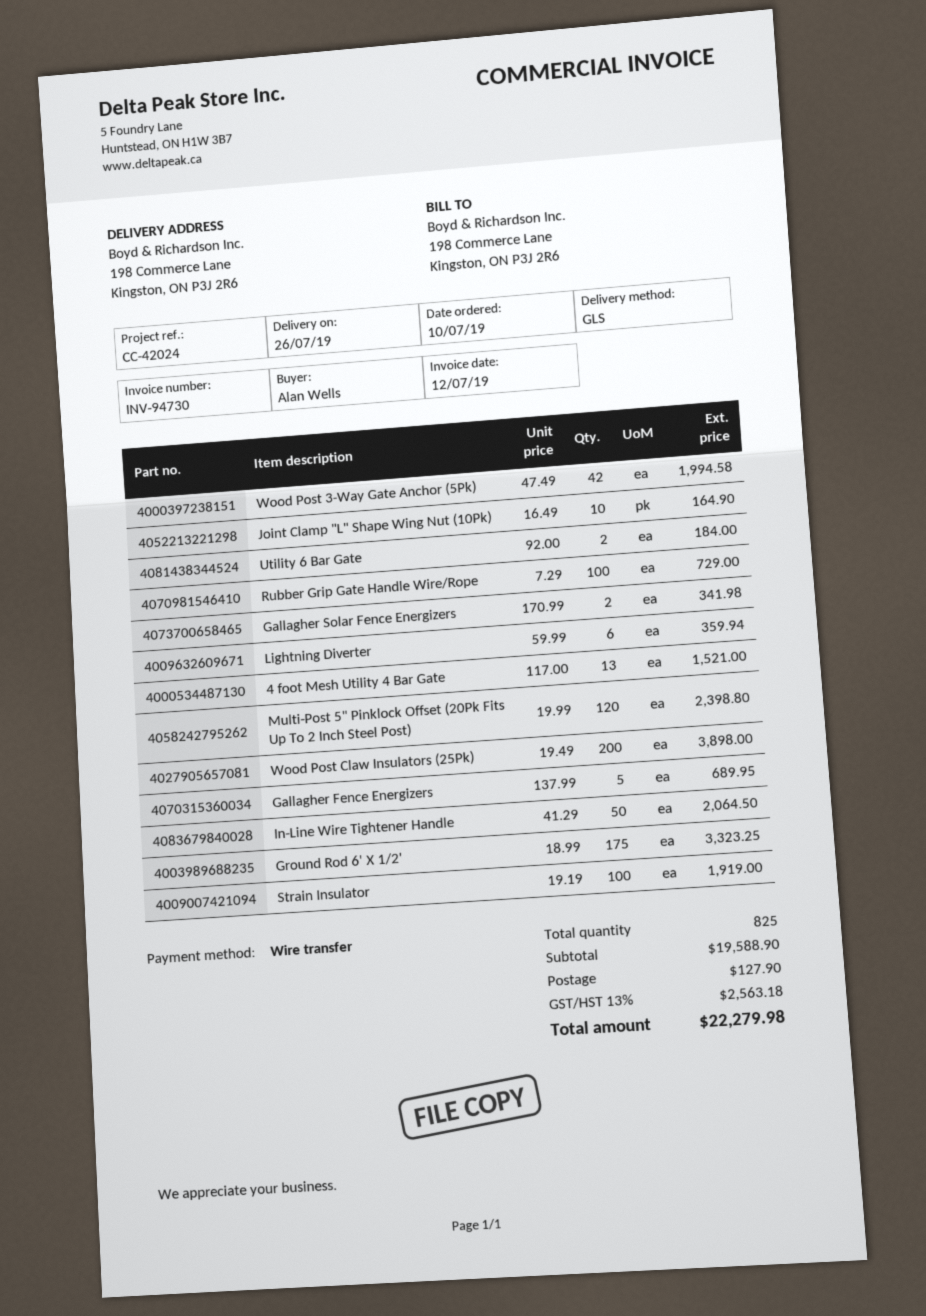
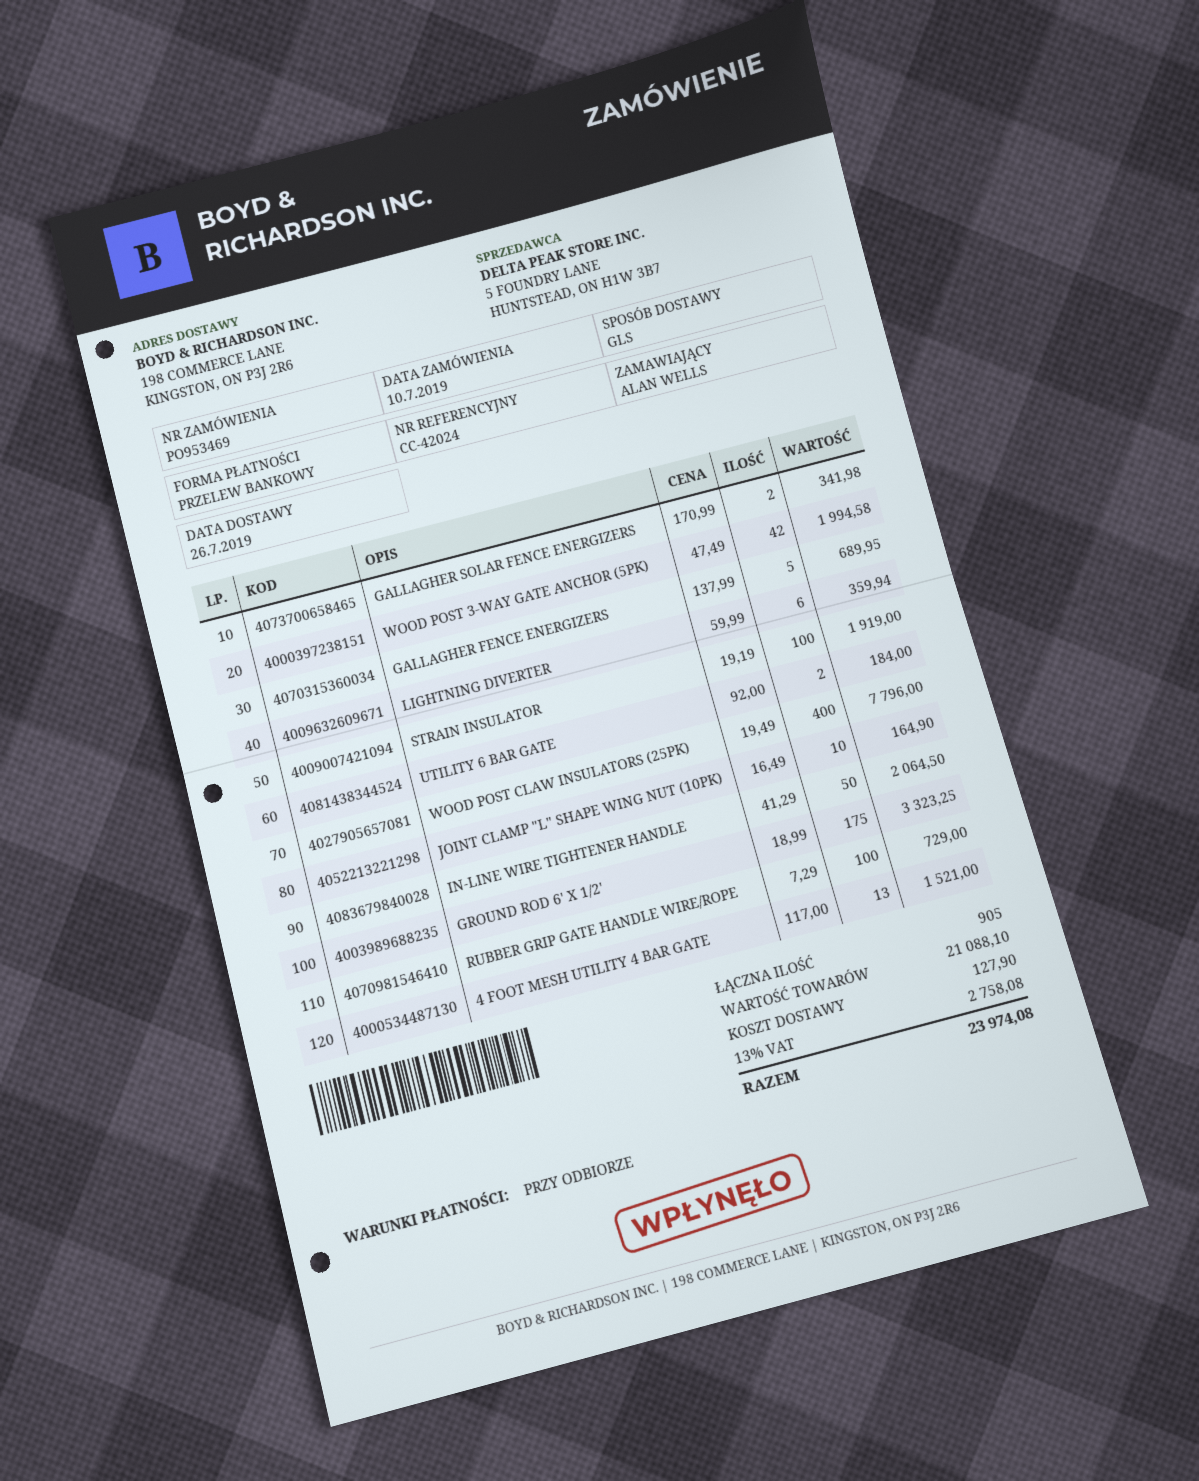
Multi-Post 5" Pinklock Offset (20Pk Fits Up To 2 Inch Steel Post): 120 x 19.99 = 2398.80 -> none
Wood Post Claw Insulators (25Pk): 200 x 19.49 = 3898.00 -> 400 x 19.49 = 7796.00
total quantity: 825 -> 905
subtotal: 19588.90 -> 21088.10
tax: 13% = 2563.18 -> 13% = 2758.08
total: 22279.98 -> 23974.08

